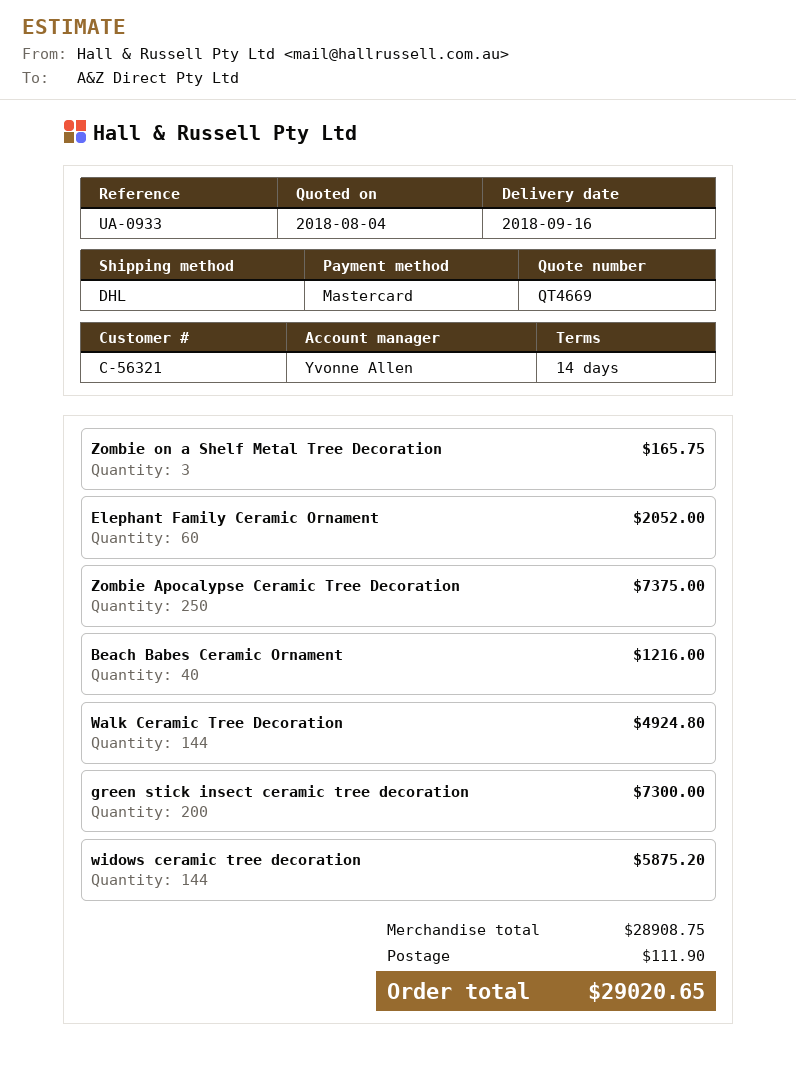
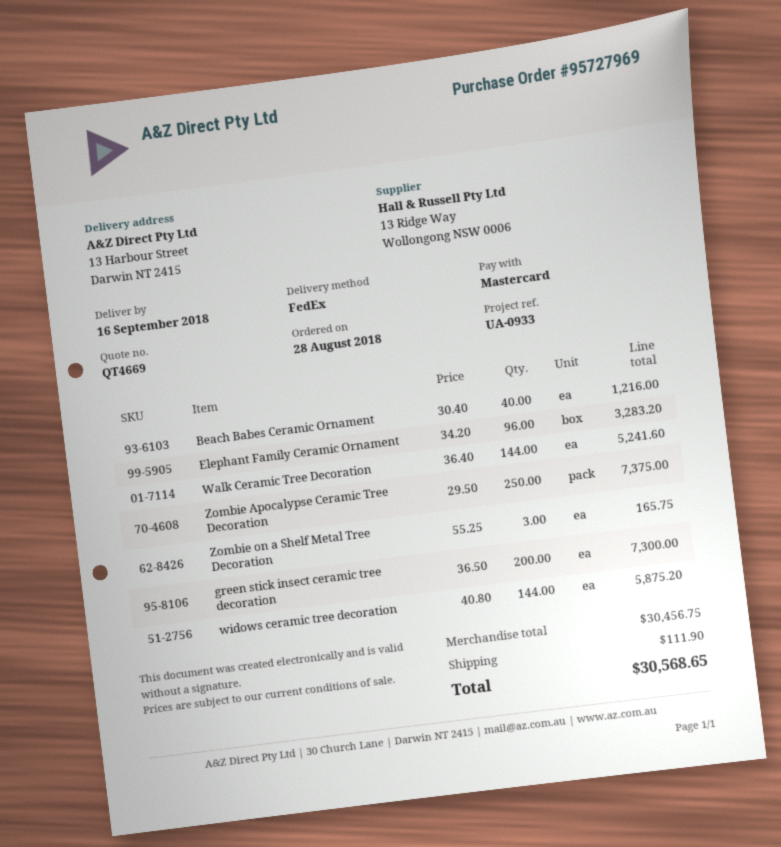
shipping method: DHL -> FedEx
Elephant Family Ceramic Ornament: 60 for 2052.00 -> 96 for 3283.20
Walk Ceramic Tree Decoration: 144 for 4924.80 -> 144 for 5241.60
subtotal: 28908.75 -> 30456.75
total: 29020.65 -> 30568.65

